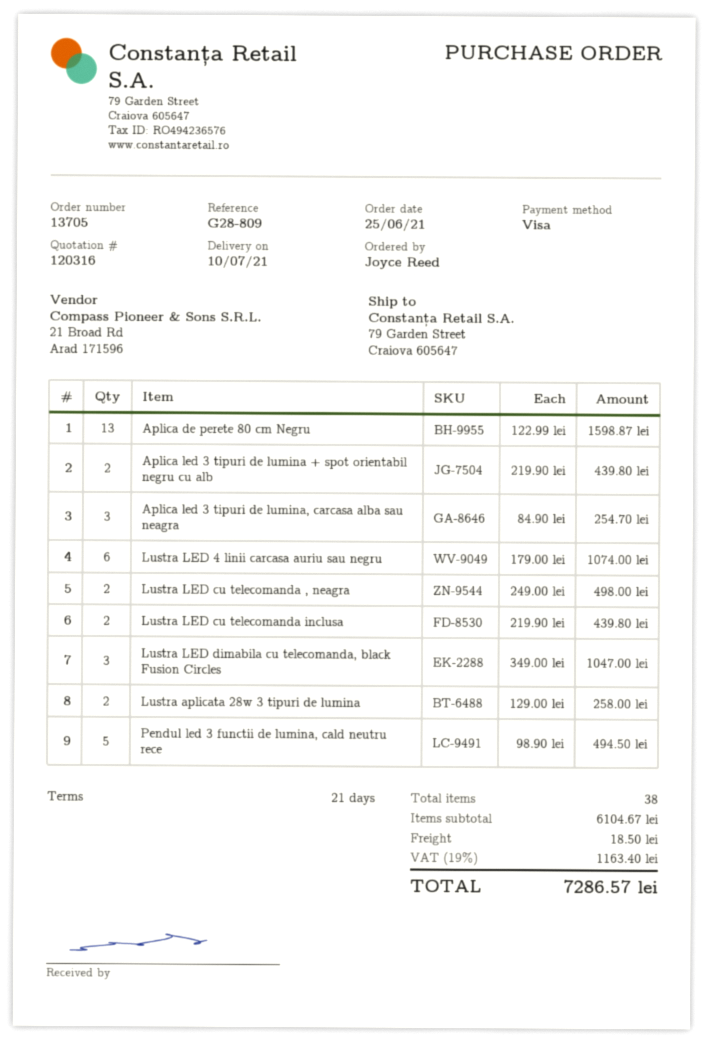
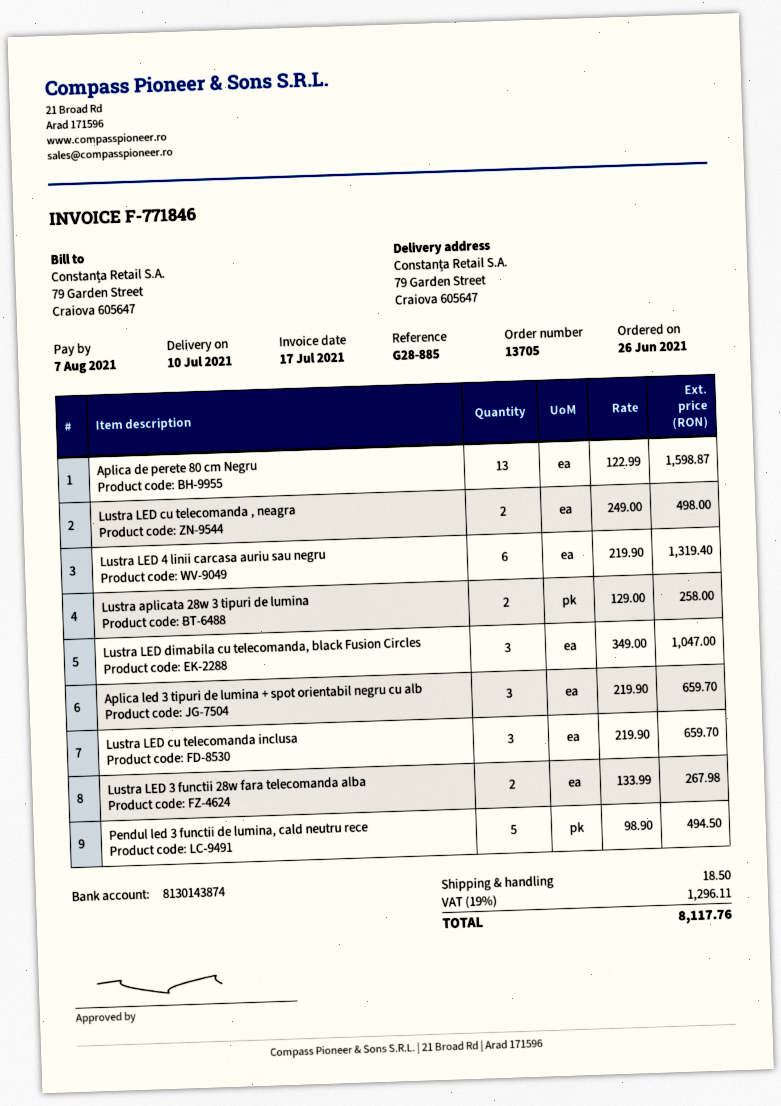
order date: 2021-06-25 -> 2021-06-26
reference: G28-809 -> G28-885
Aplica led 3 tipuri de lumina + spot orientabil negru cu alb: 2 x 219.90 = 439.80 -> 3 x 219.90 = 659.70
Aplica led 3 tipuri de lumina, carcasa alba sau neagra: 3 x 84.90 = 254.70 -> none
Lustra LED 4 linii carcasa auriu sau negru: 6 x 179.00 = 1074.00 -> 6 x 219.90 = 1319.40
Lustra LED cu telecomanda inclusa: 2 x 219.90 = 439.80 -> 3 x 219.90 = 659.70
Lustra LED 3 functii 28w fara telecomanda alba: none -> 2 x 133.99 = 267.98
tax: 19% = 1163.40 -> 19% = 1296.11
total: 7286.57 -> 8117.76

